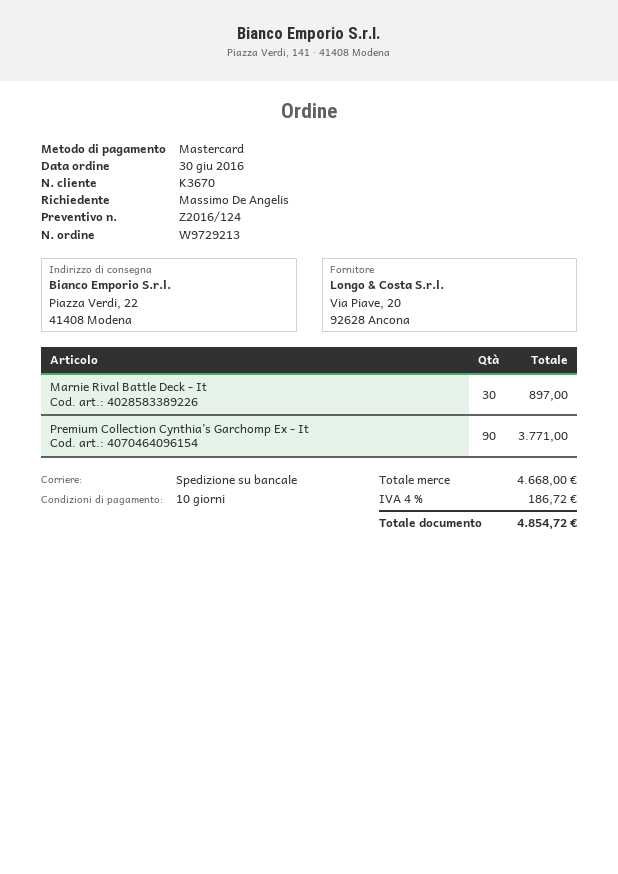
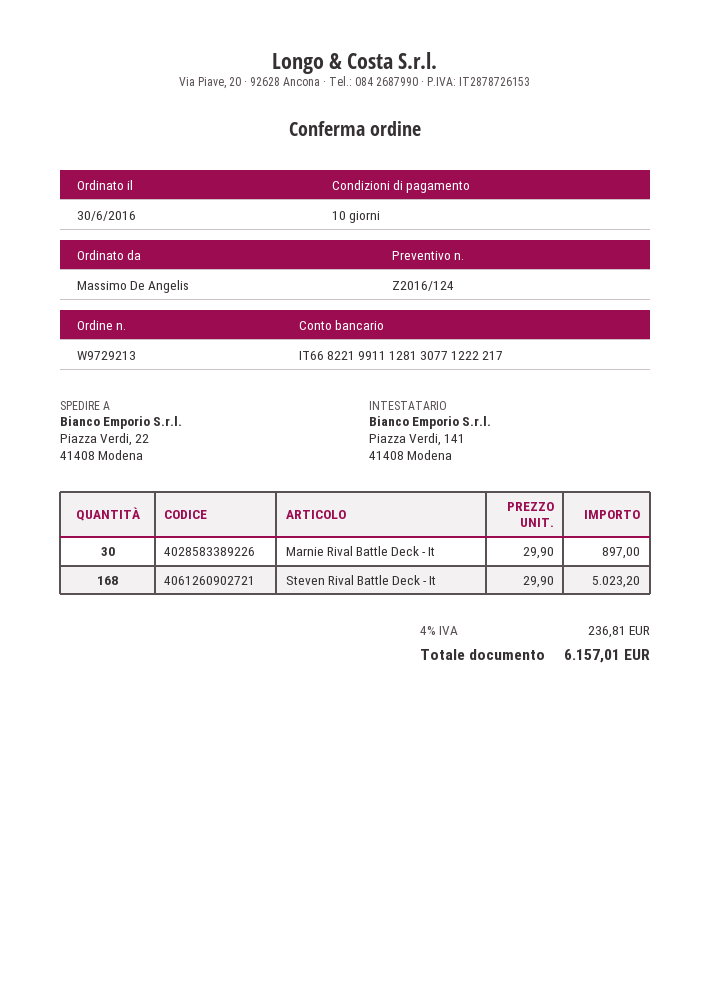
Premium Collection Cynthia’s Garchomp Ex - It: 90 for 3771.00 -> none
Steven Rival Battle Deck - It: none -> 168 for 5023.20
tax: 4% = 186.72 -> 4% = 236.81
total: 4854.72 -> 6157.01

